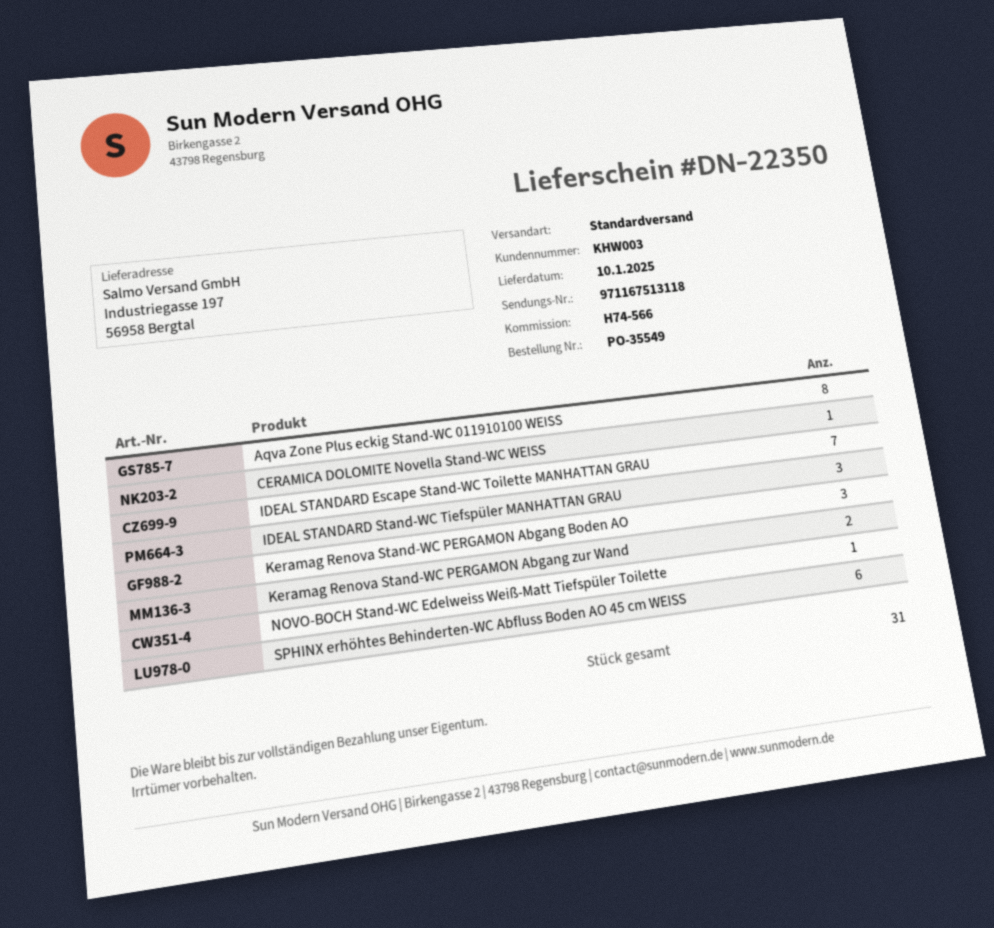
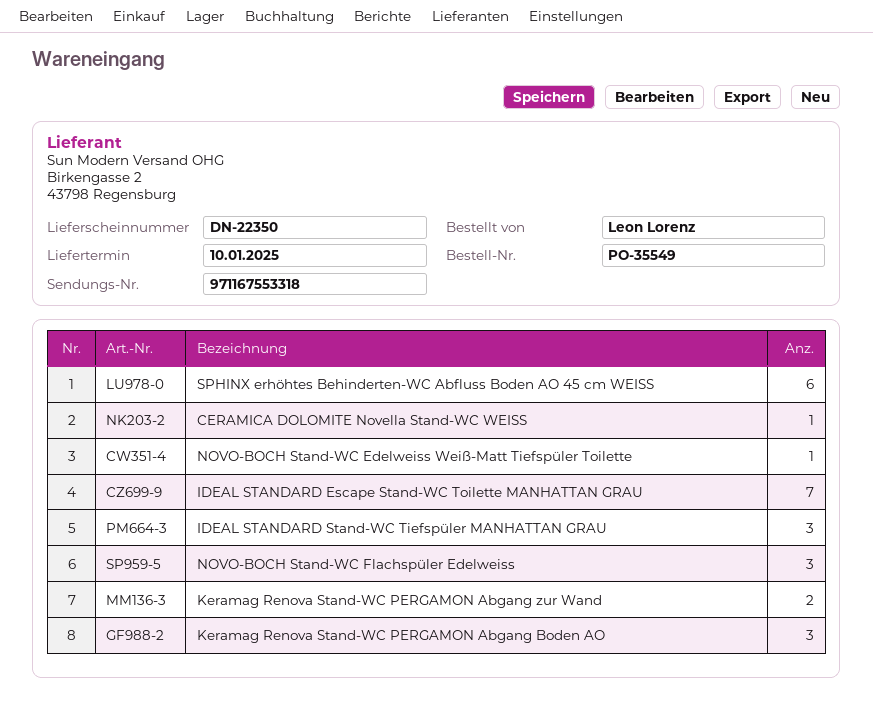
tracking number: 971167513118 -> 971167553318
Aqva Zone Plus eckig Stand-WC 011910100 WEISS: 8 -> none
NOVO-BOCH Stand-WC Flachspüler Edelweiss: none -> 3

